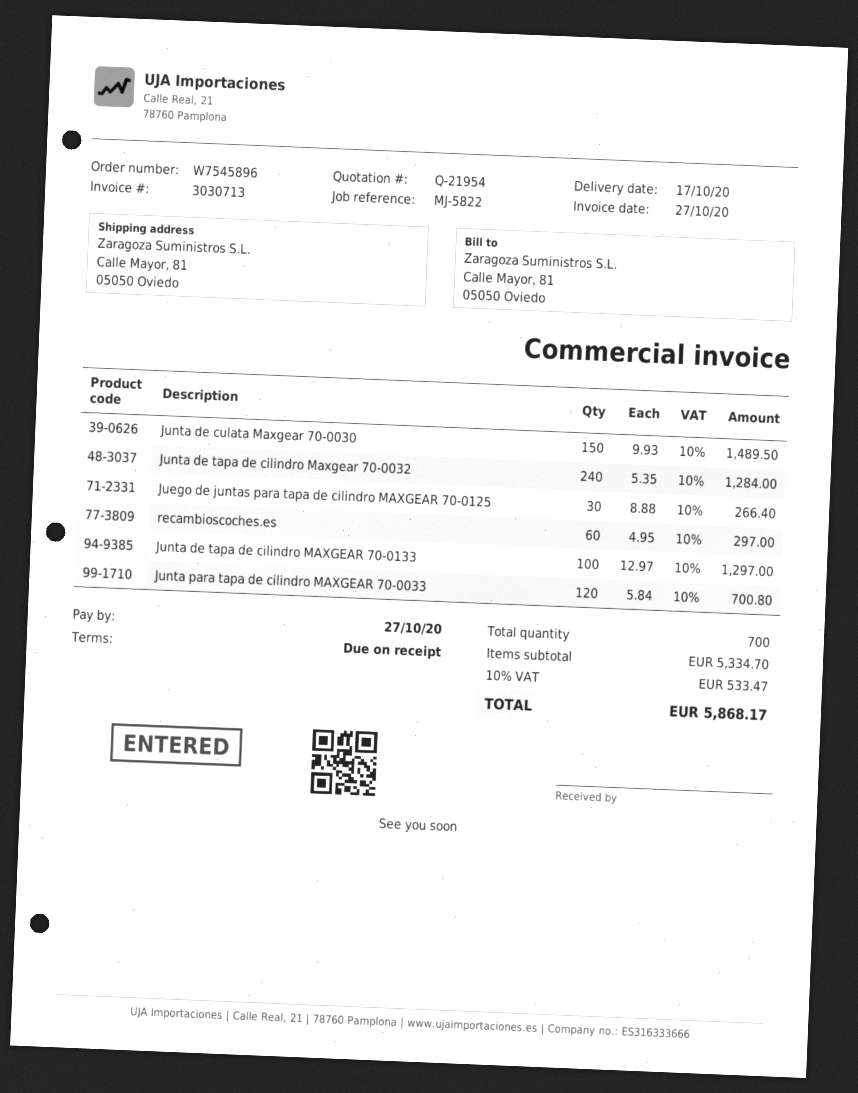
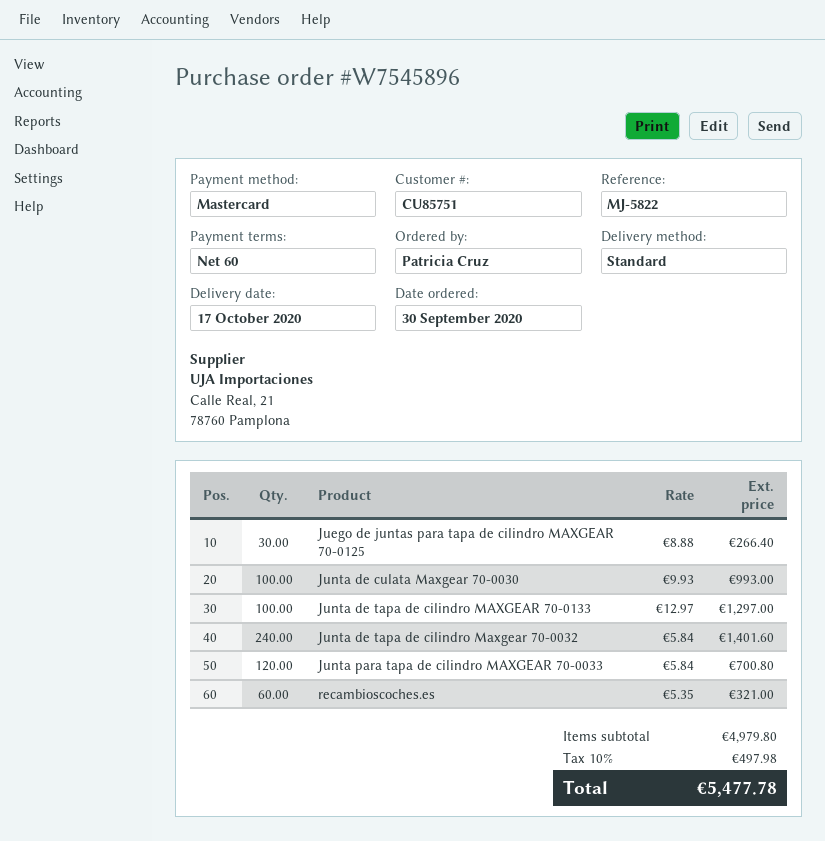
payment terms: on receipt -> 60 days
Junta de culata Maxgear 70-0030: 150 x 9.93 = 1489.50 -> 100 x 9.93 = 993.00
Junta de tapa de cilindro Maxgear 70-0032: 240 x 5.35 = 1284.00 -> 240 x 5.84 = 1401.60
recambioscoches.es: 60 x 4.95 = 297.00 -> 60 x 5.35 = 321.00
subtotal: 5334.70 -> 4979.80
tax: 10% = 533.47 -> 10% = 497.98
total: 5868.17 -> 5477.78

